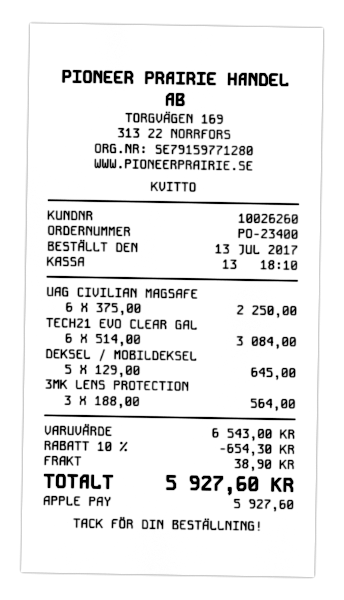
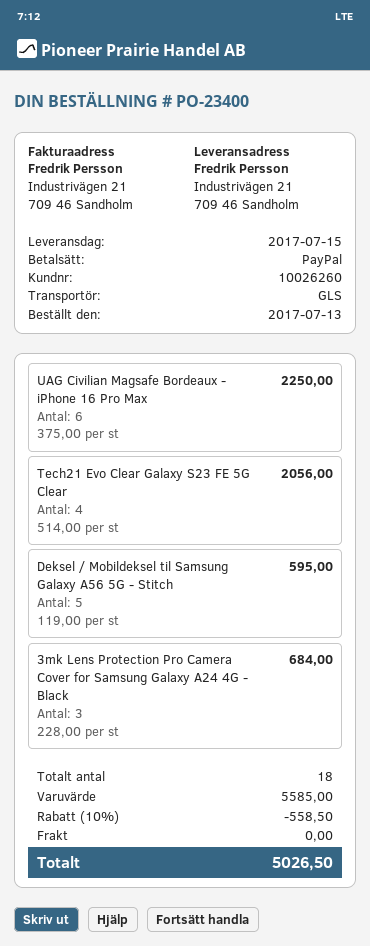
payment method: Apple Pay -> PayPal
TECH21 EVO CLEAR GAL: 6 x 514.00 = 3084.00 -> 4 x 514.00 = 2056.00
DEKSEL / MOBILDEKSEL: 5 x 129.00 = 645.00 -> 5 x 119.00 = 595.00
3MK LENS PROTECTION: 3 x 188.00 = 564.00 -> 3 x 228.00 = 684.00
subtotal: 6543.00 -> 5585.00
discount: 10% = 654.30 -> 10% = 558.50
shipping: 38.90 -> 0.00
total: 5927.60 -> 5026.50

